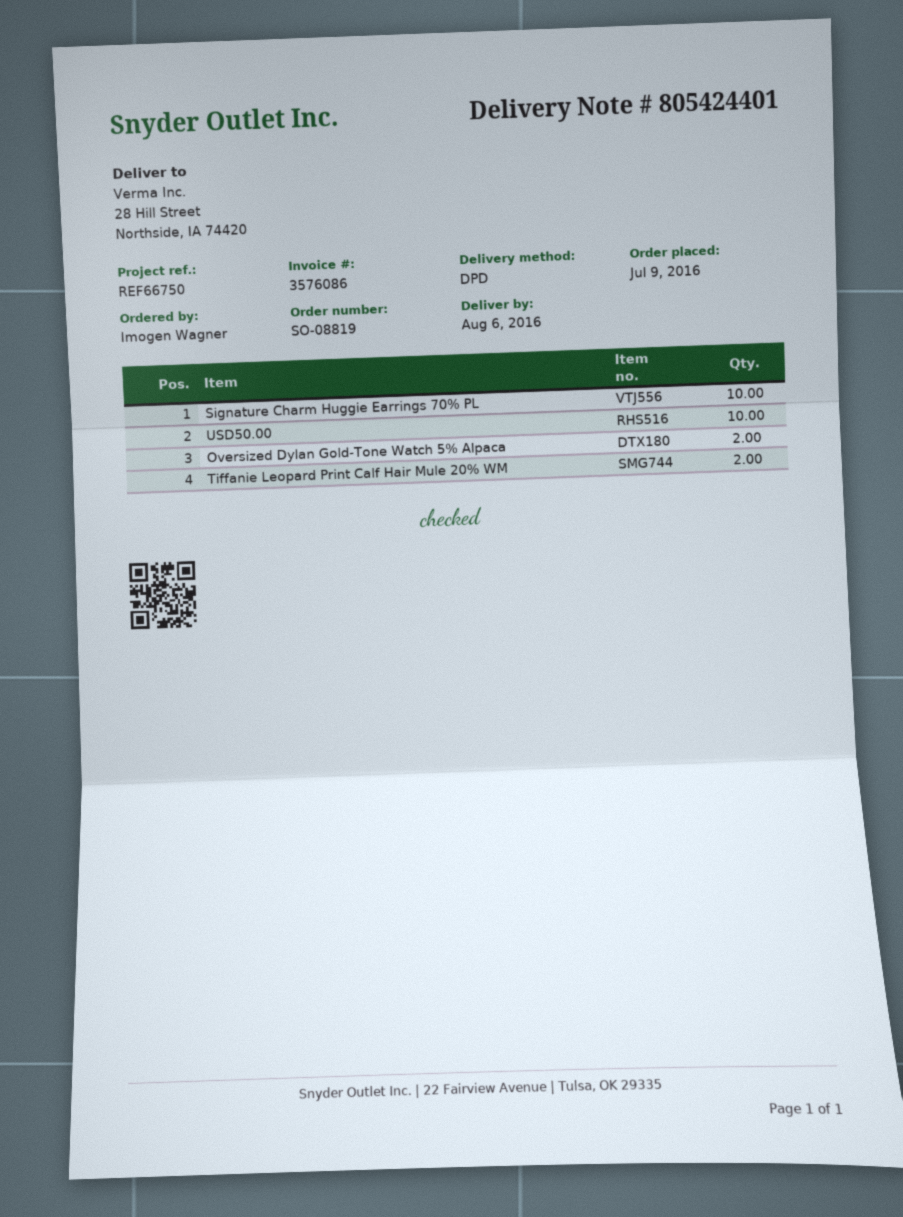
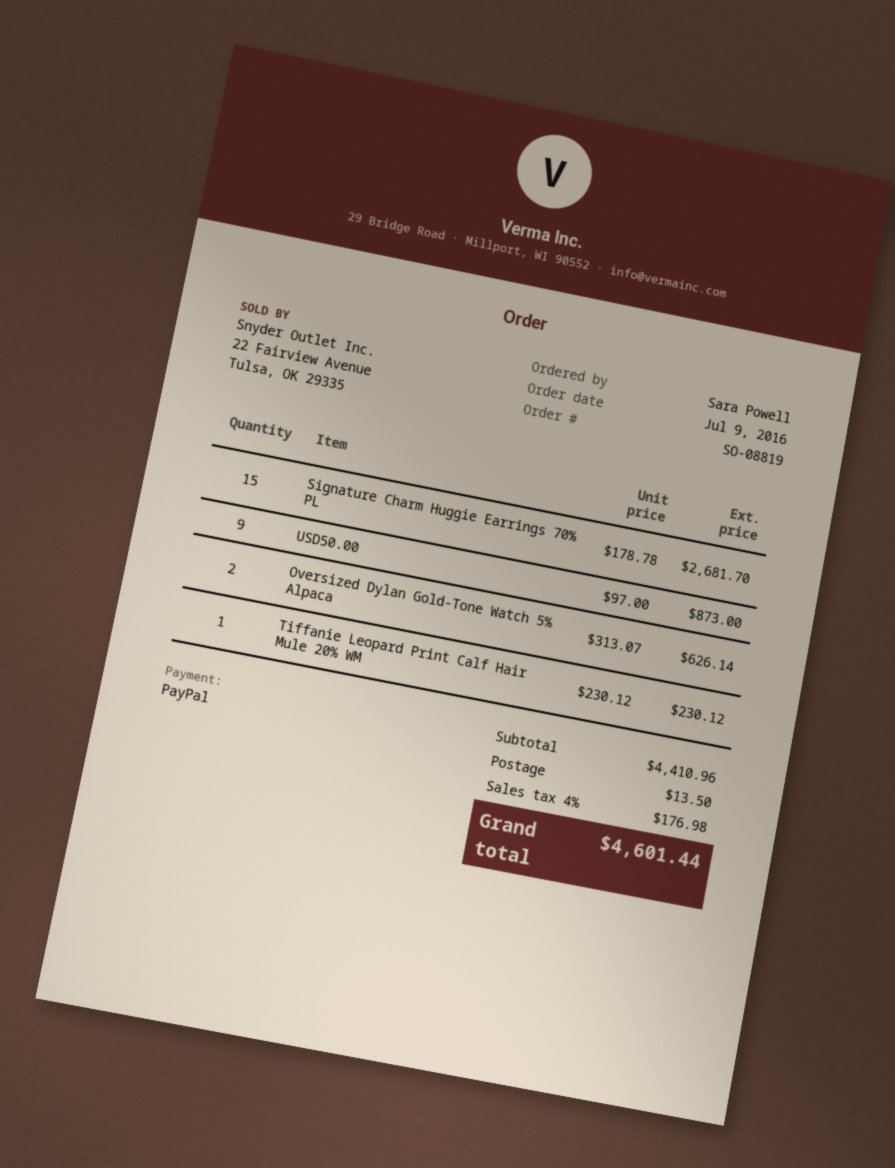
ordered by: Imogen Wagner -> Sara Powell
Signature Charm Huggie Earrings 70% PL: 10 -> 15
USD50.00: 10 -> 9
Tiffanie Leopard Print Calf Hair Mule 20% WM: 2 -> 1

